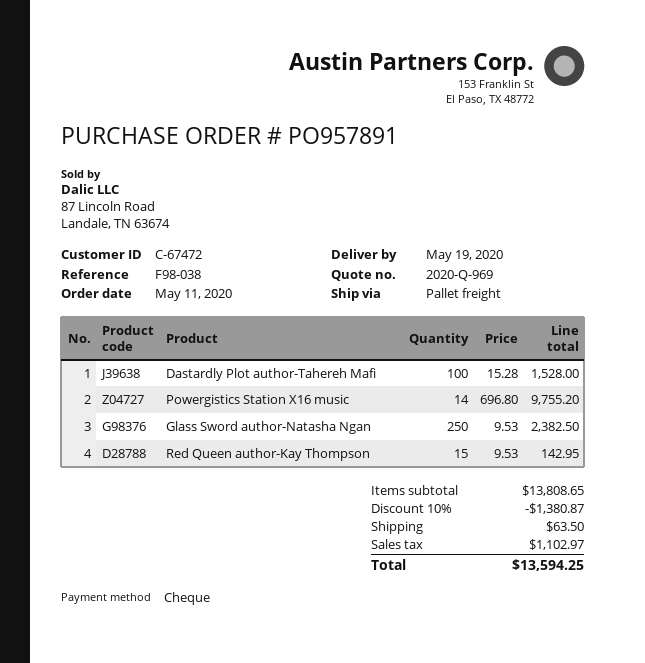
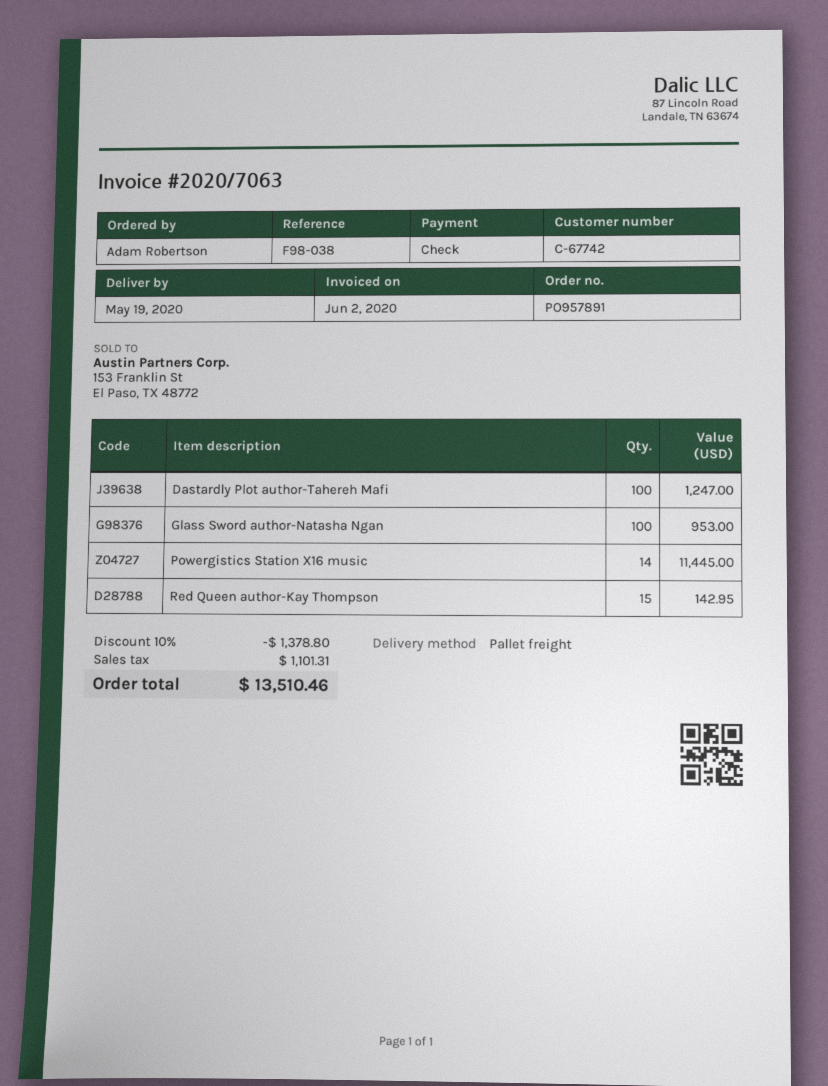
customer number: C-67472 -> C-67742
Dastardly Plot author-Tahereh Mafi: 100 for 1528.00 -> 100 for 1247.00
Powergistics Station X16 music: 14 for 9755.20 -> 14 for 11445.00
Glass Sword author-Natasha Ngan: 250 for 2382.50 -> 100 for 953.00
discount: 10% = 1380.87 -> 10% = 1378.80
shipping: 63.50 -> none
tax: 1102.97 -> 1101.31
total: 13594.25 -> 13510.46

